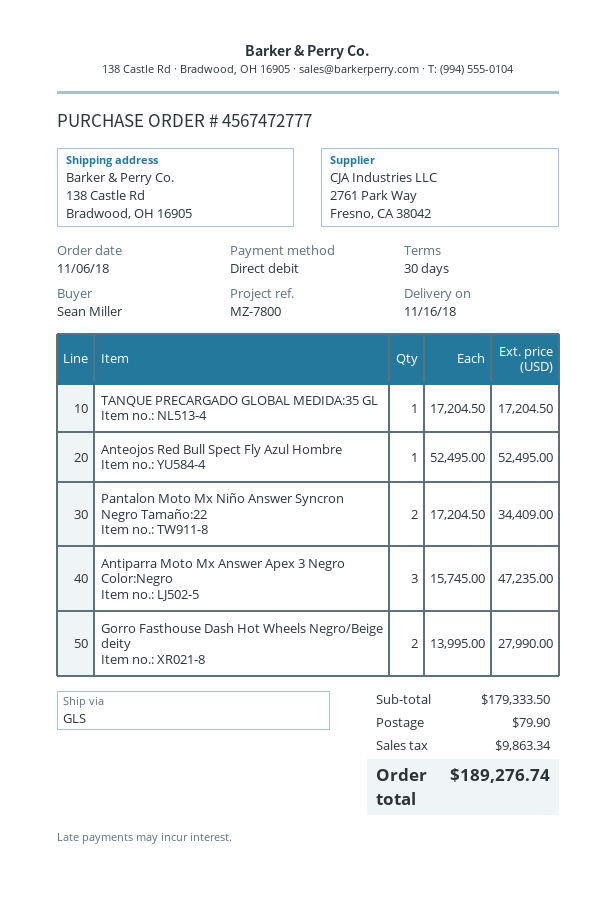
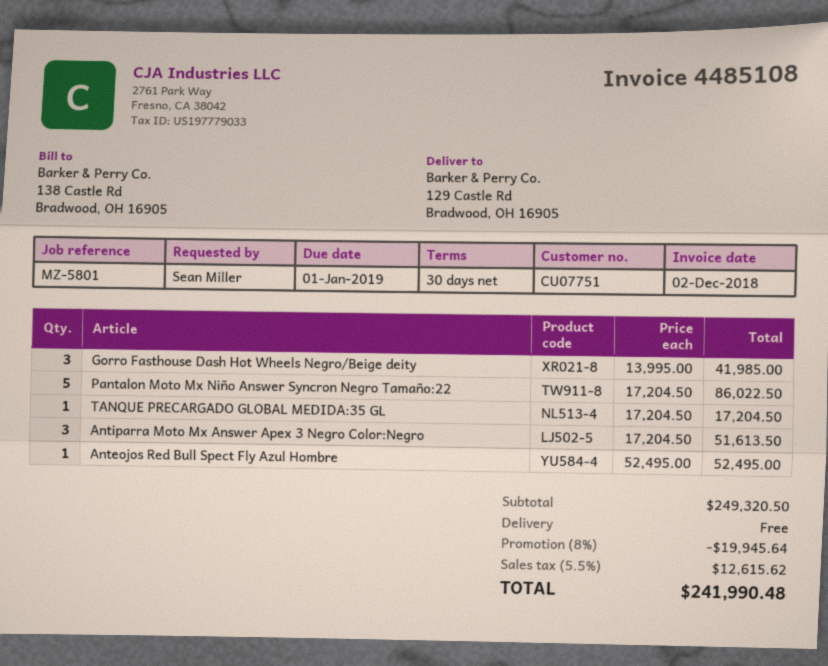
reference: MZ-7800 -> MZ-5801
ship to: 138 Castle Rd, Bradwood, OH 16905 -> 129 Castle Rd, Bradwood, OH 16905
Pantalon Moto Mx Niño Answer Syncron Negro Tamaño:22: 2 x 17204.50 = 34409.00 -> 5 x 17204.50 = 86022.50
Antiparra Moto Mx Answer Apex 3 Negro Color:Negro: 3 x 15745.00 = 47235.00 -> 3 x 17204.50 = 51613.50
Gorro Fasthouse Dash Hot Wheels Negro/Beige deity: 2 x 13995.00 = 27990.00 -> 3 x 13995.00 = 41985.00
subtotal: 179333.50 -> 249320.50
discount: none -> 8% = 19945.64
shipping: 79.90 -> 0.00
tax: 9863.34 -> 12615.62
total: 189276.74 -> 241990.48

